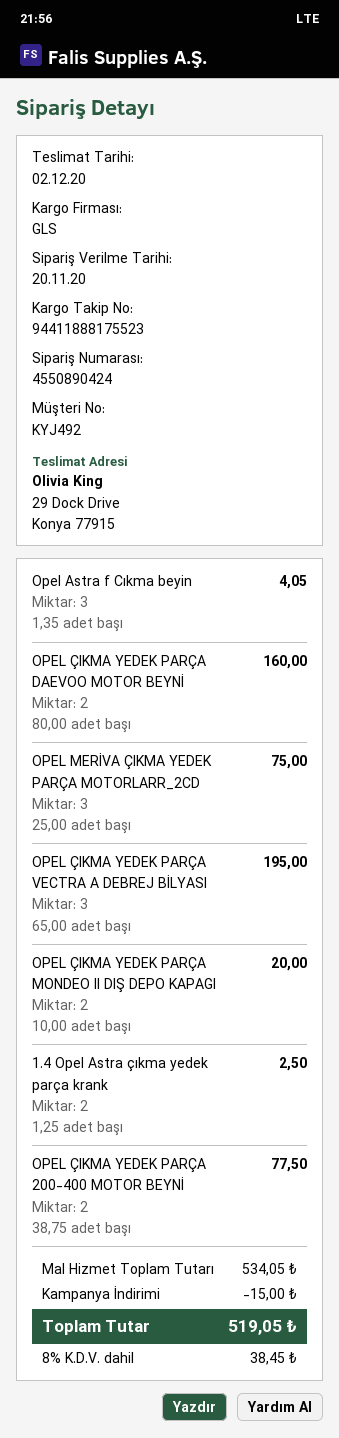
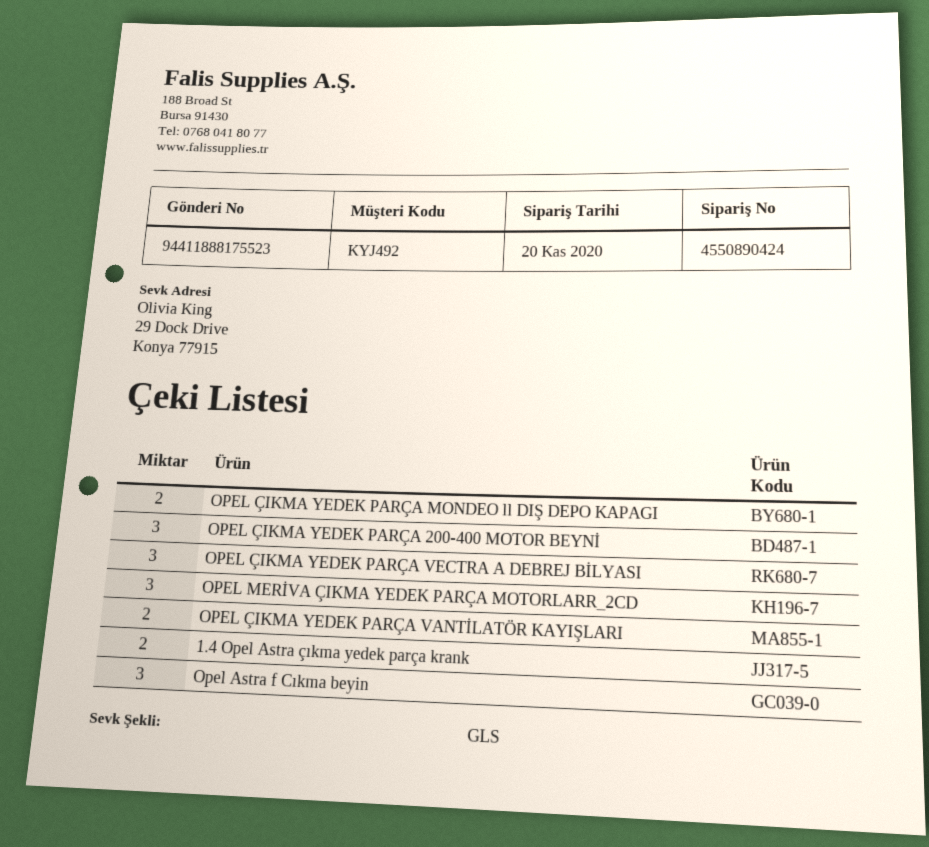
OPEL ÇIKMA YEDEK PARÇA DAEVOO MOTOR BEYNİ: 2 -> none
OPEL ÇIKMA YEDEK PARÇA 200-400 MOTOR BEYNİ: 2 -> 3
OPEL ÇIKMA YEDEK PARÇA VANTİLATÖR KAYIŞLARI: none -> 2

